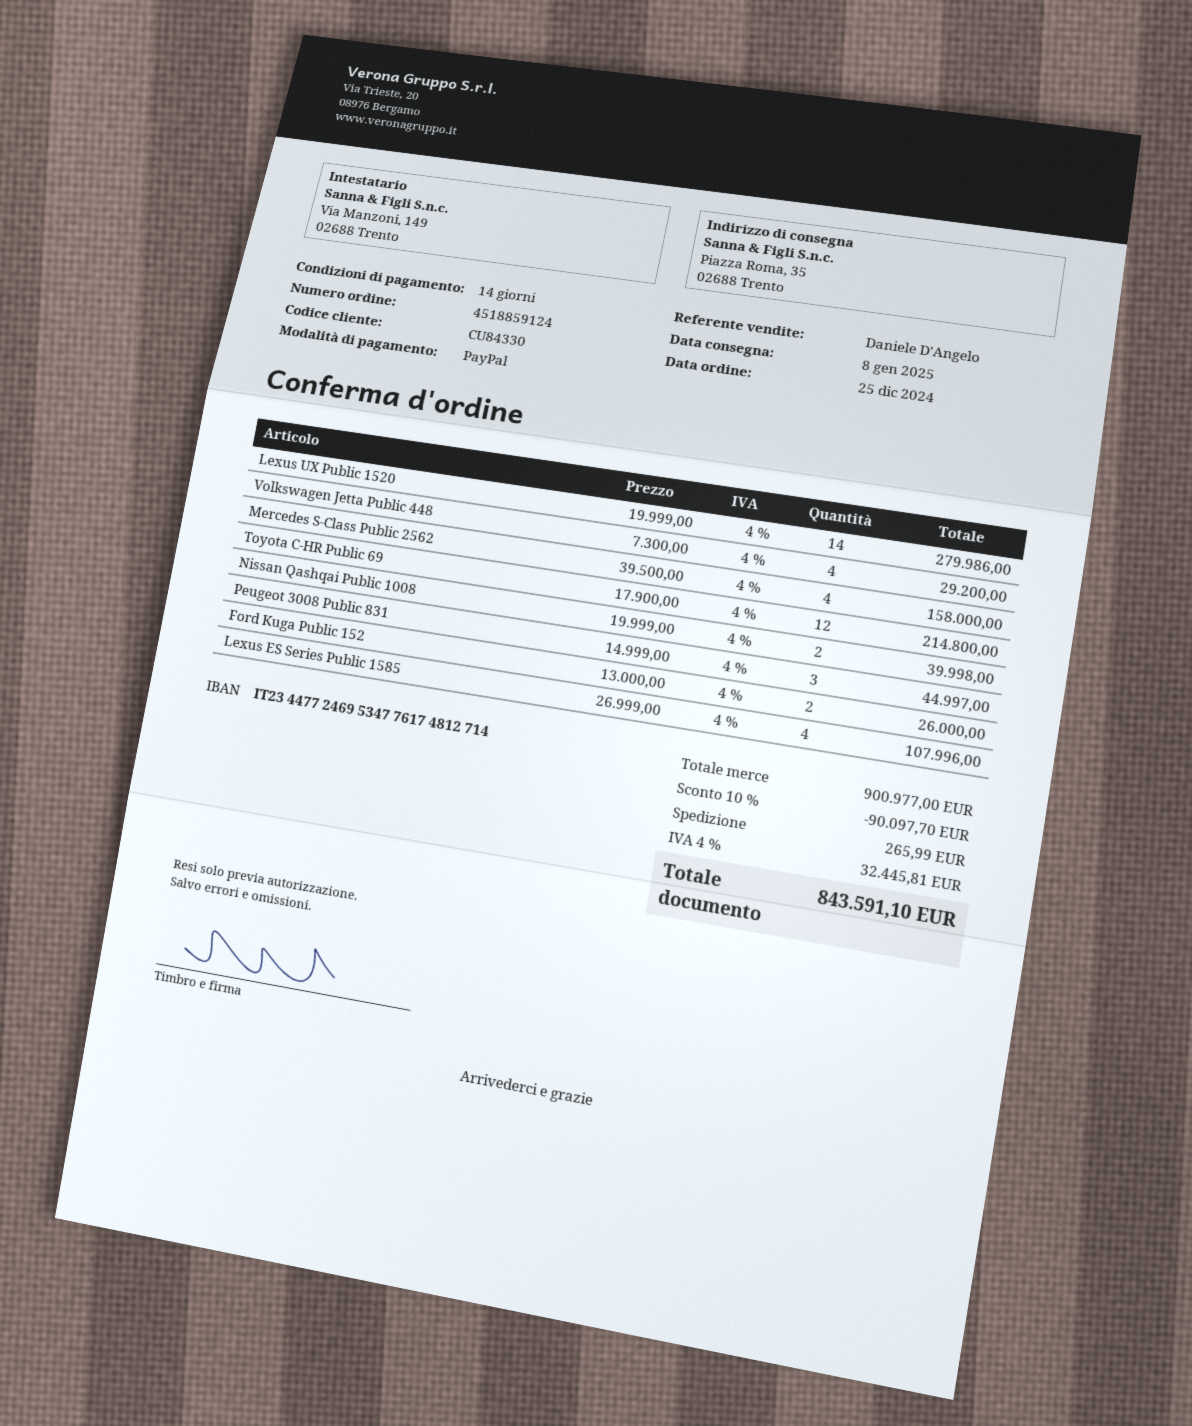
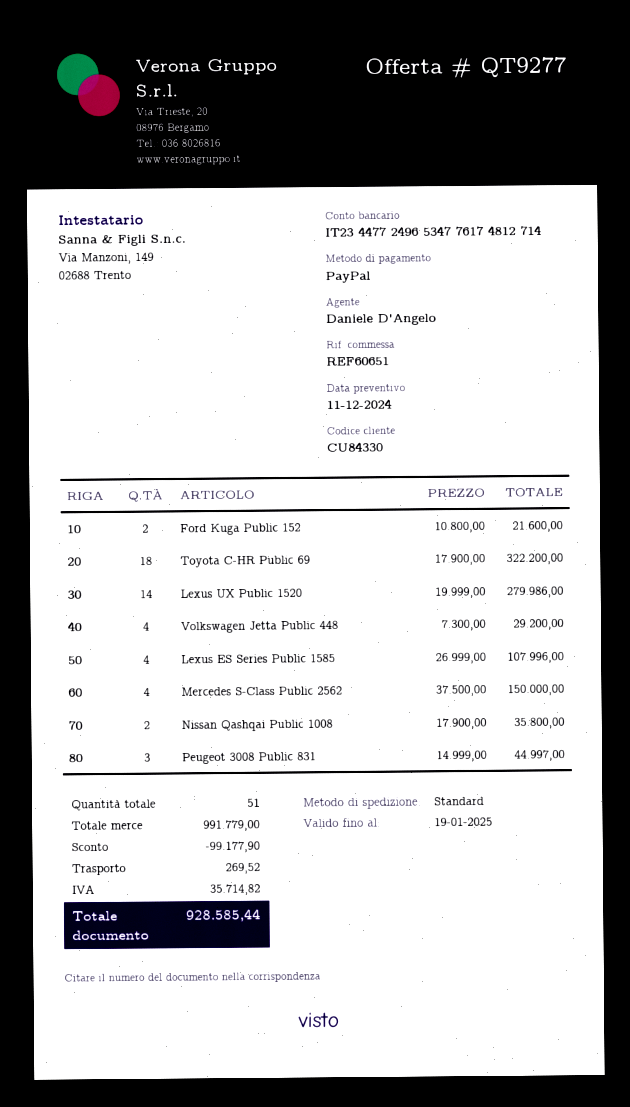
bank account: IT2344772469534776174812714 -> IT2344772496534776174812714
Mercedes S-Class Public 2562: 4 x 39500.00 = 158000.00 -> 4 x 37500.00 = 150000.00
Toyota C-HR Public 69: 12 x 17900.00 = 214800.00 -> 18 x 17900.00 = 322200.00
Nissan Qashqai Public 1008: 2 x 19999.00 = 39998.00 -> 2 x 17900.00 = 35800.00
Ford Kuga Public 152: 2 x 13000.00 = 26000.00 -> 2 x 10800.00 = 21600.00
subtotal: 900977.00 -> 991779.00
discount: 90097.70 -> 99177.90
shipping: 265.99 -> 269.52
tax: 32445.81 -> 35714.82
total: 843591.10 -> 928585.44

